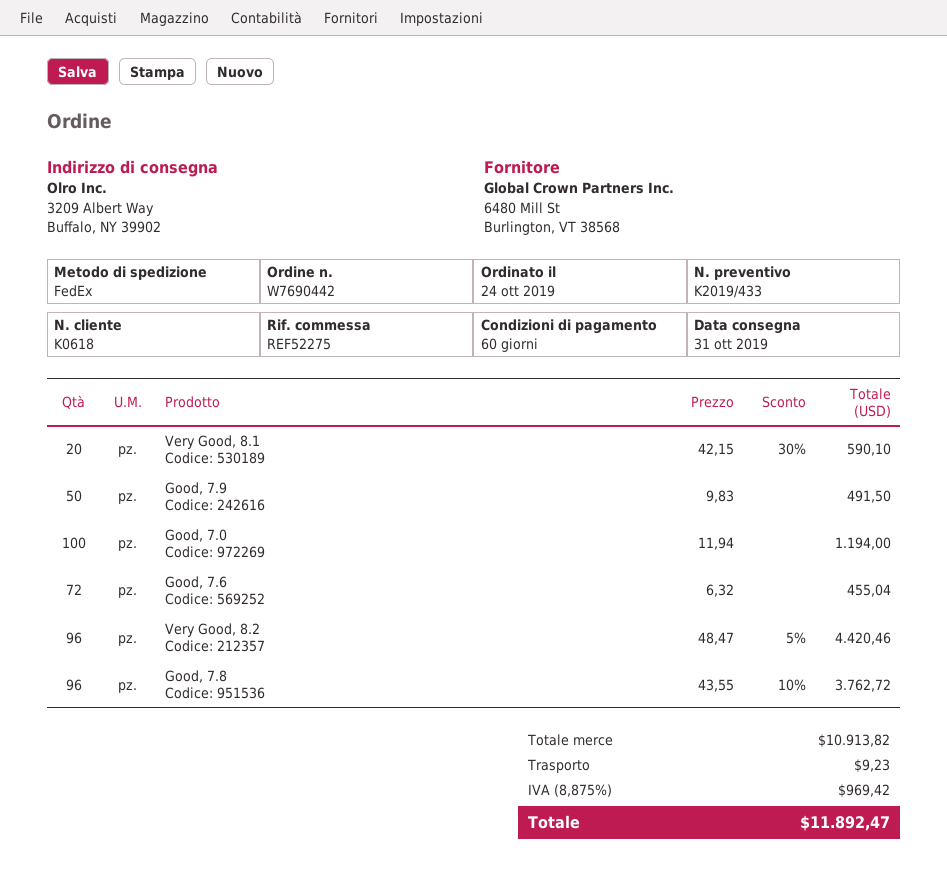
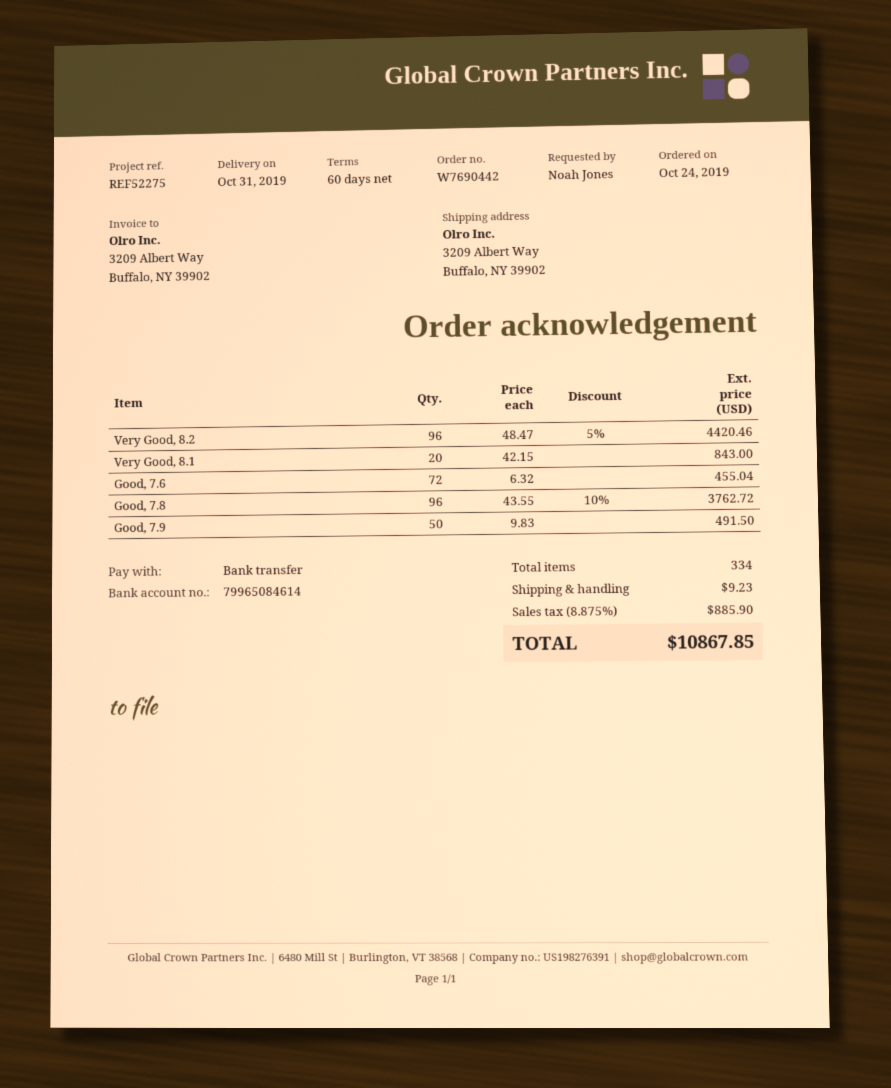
Very Good, 8.1: 20 x 42.15 - 30% = 590.10 -> 20 x 42.15 = 843.00
Good, 7.0: 100 x 11.94 = 1194.00 -> none
tax: 8.875% = 969.42 -> 8.875% = 885.90
total: 11892.47 -> 10867.85

